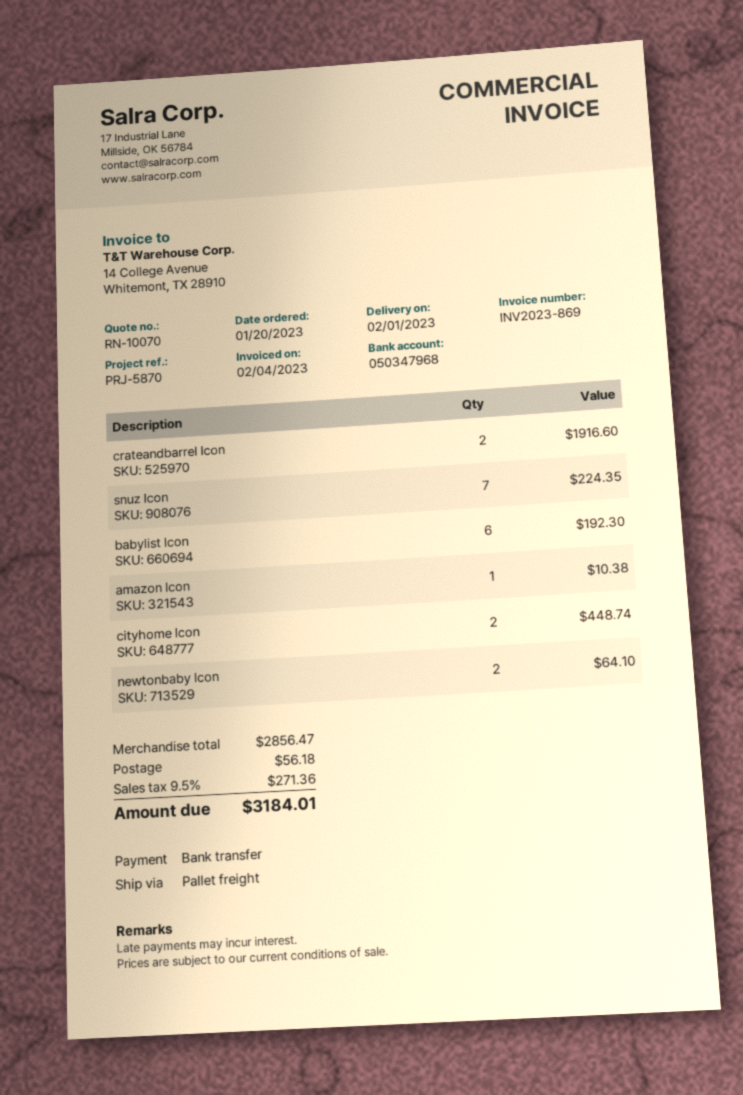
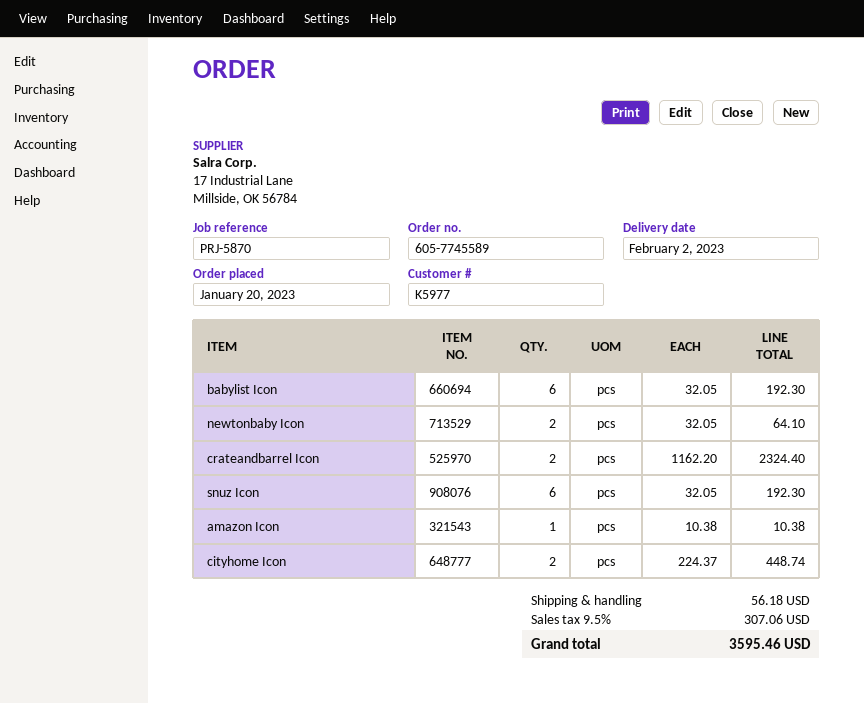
delivery date: 2023-02-01 -> 2023-02-02
crateandbarrel Icon: 2 for 1916.60 -> 2 for 2324.40
snuz Icon: 7 for 224.35 -> 6 for 192.30
tax: 9.5% = 271.36 -> 9.5% = 307.06
total: 3184.01 -> 3595.46

